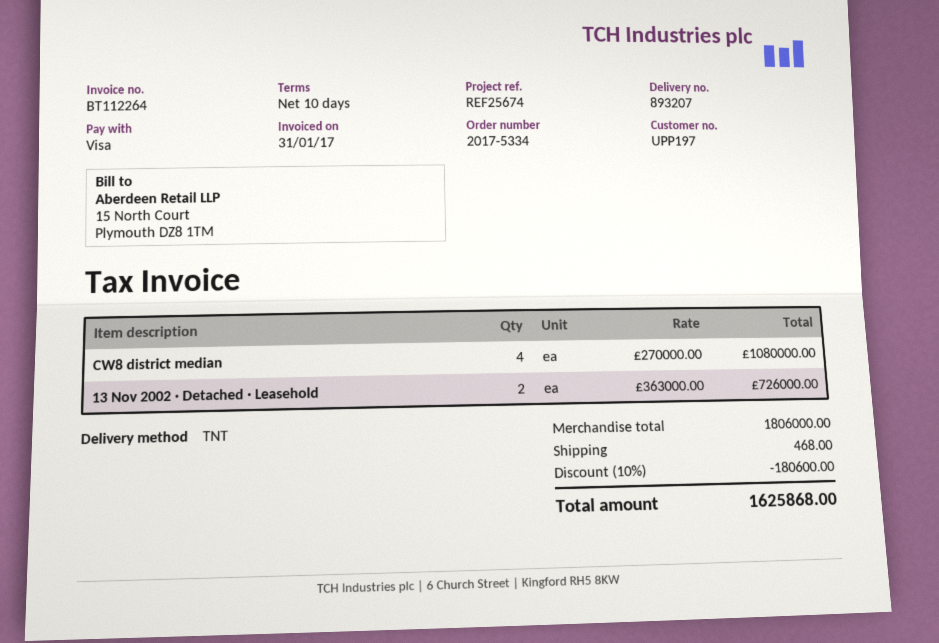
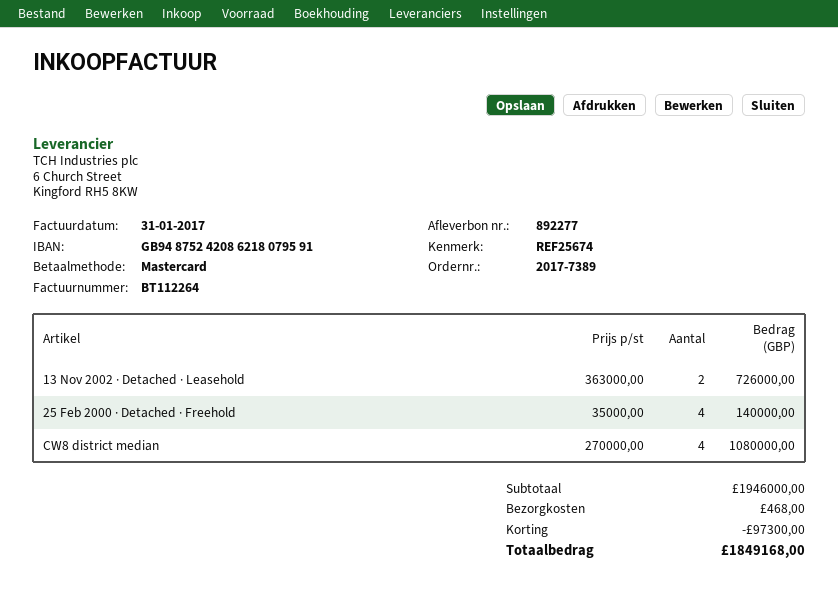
order number: 2017-5334 -> 2017-7389
delivery note number: 893207 -> 892277
payment method: Visa -> Mastercard
25 Feb 2000 · Detached · Freehold: none -> 4 x 35000.00 = 140000.00
subtotal: 1806000.00 -> 1946000.00
discount: 180600.00 -> 97300.00
total: 1625868.00 -> 1849168.00

